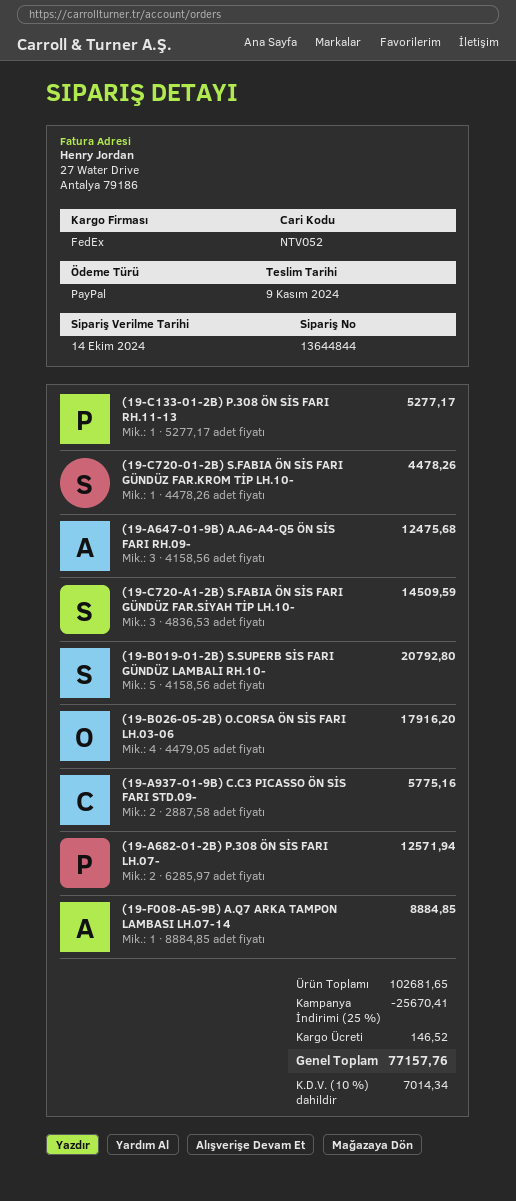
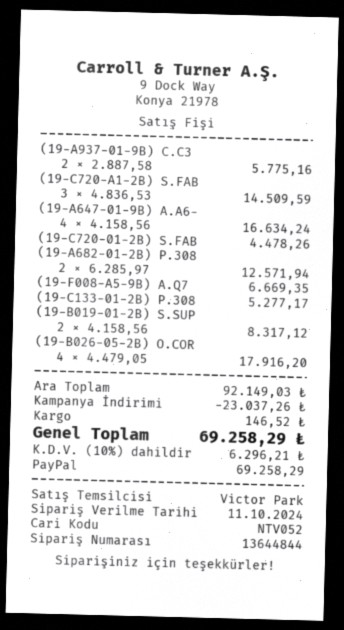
order date: 2024-10-14 -> 2024-10-11
(19-A647-01-9B) A.A6-A4-Q5 ÖN SİS FARI RH.09-: 3 x 4158.56 = 12475.68 -> 4 x 4158.56 = 16634.24
(19-B019-01-2B) S.SUPERB SİS FARI GÜNDÜZ LAMBALI RH.10-: 5 x 4158.56 = 20792.80 -> 2 x 4158.56 = 8317.12
(19-F008-A5-9B) A.Q7 ARKA TAMPON LAMBASI LH.07-14: 1 x 8884.85 = 8884.85 -> 1 x 6669.35 = 6669.35
subtotal: 102681.65 -> 92149.03
discount: 25670.41 -> 23037.26
tax: 10% = 7014.34 -> 10% = 6296.21
total: 77157.76 -> 69258.29

